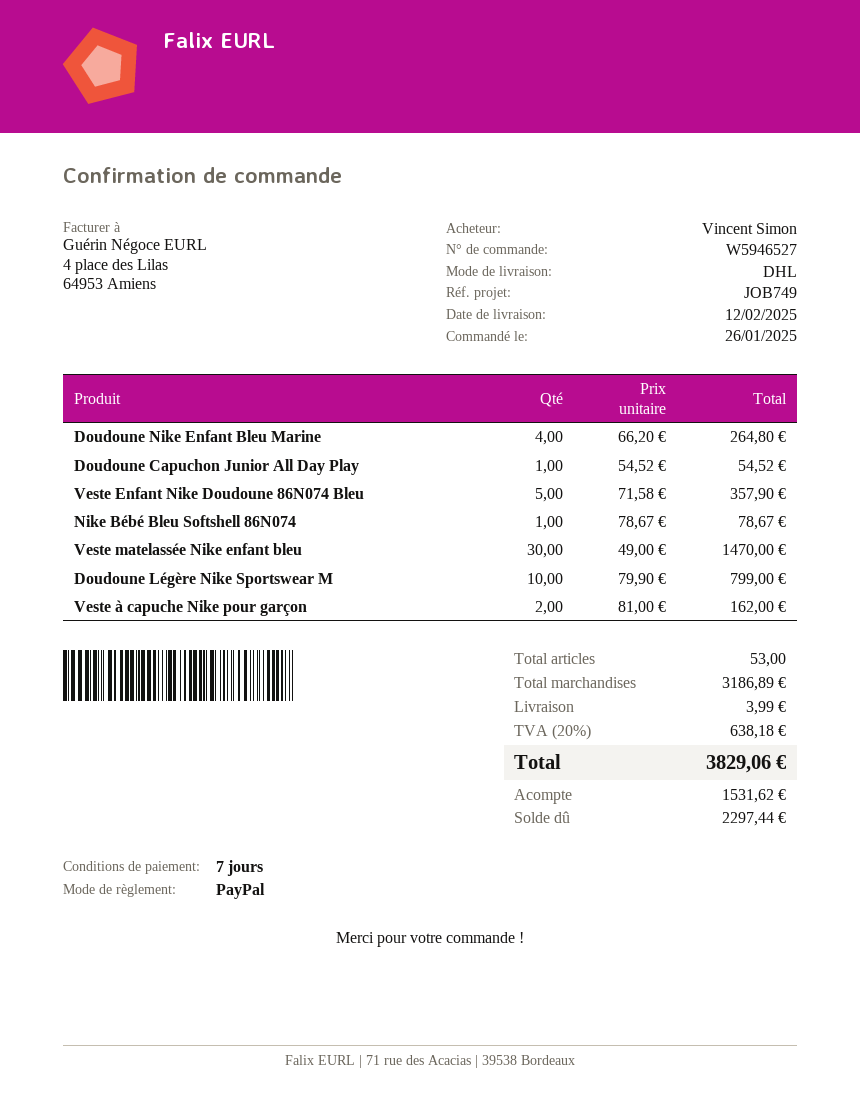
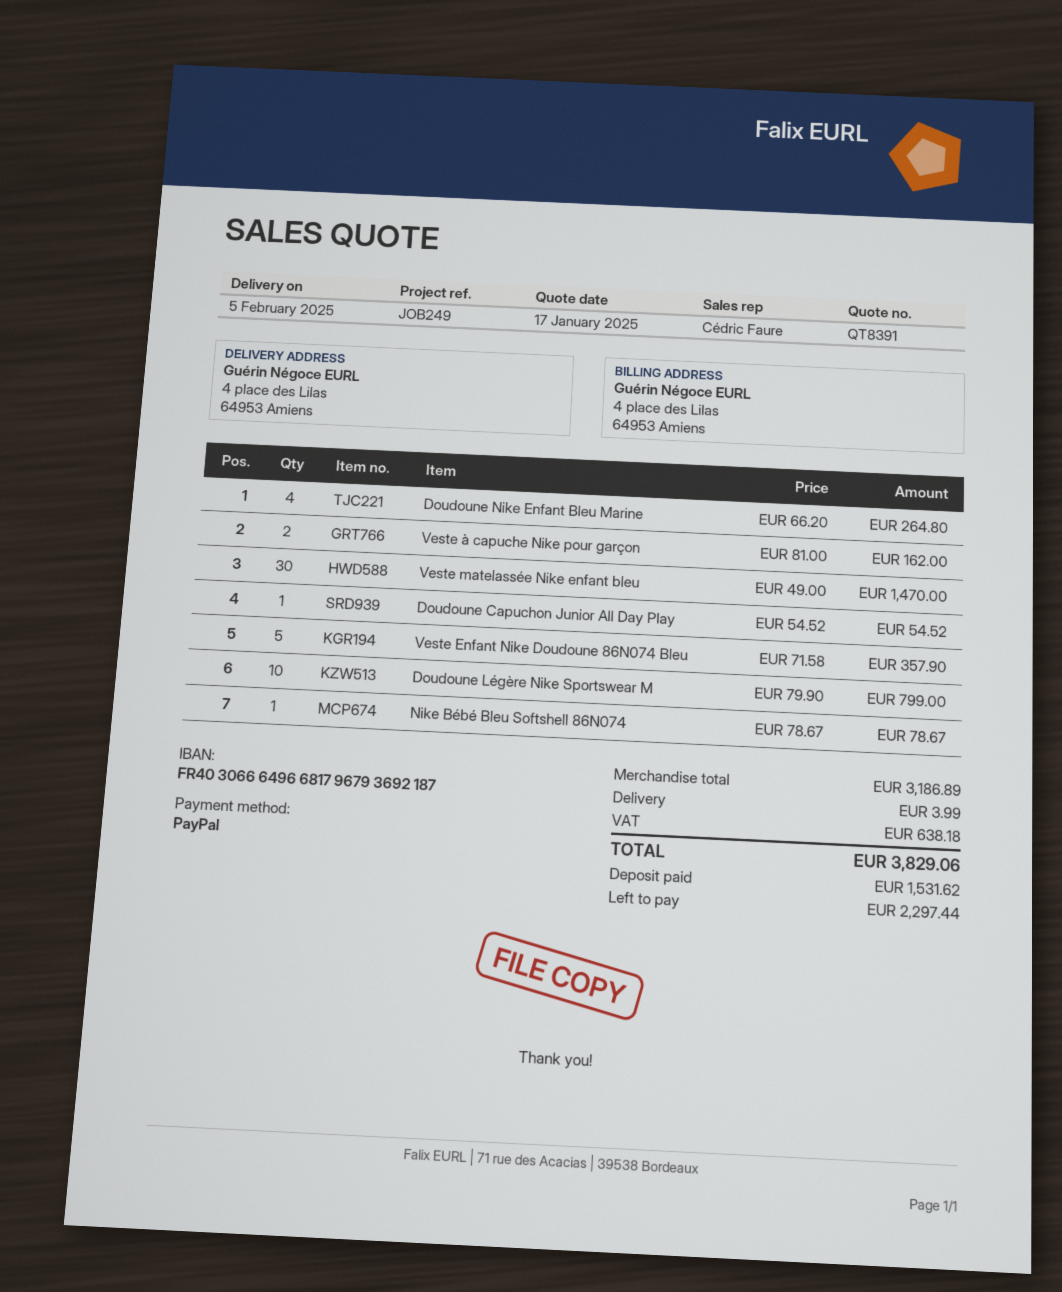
delivery date: 2025-02-12 -> 2025-02-05
reference: JOB749 -> JOB249

